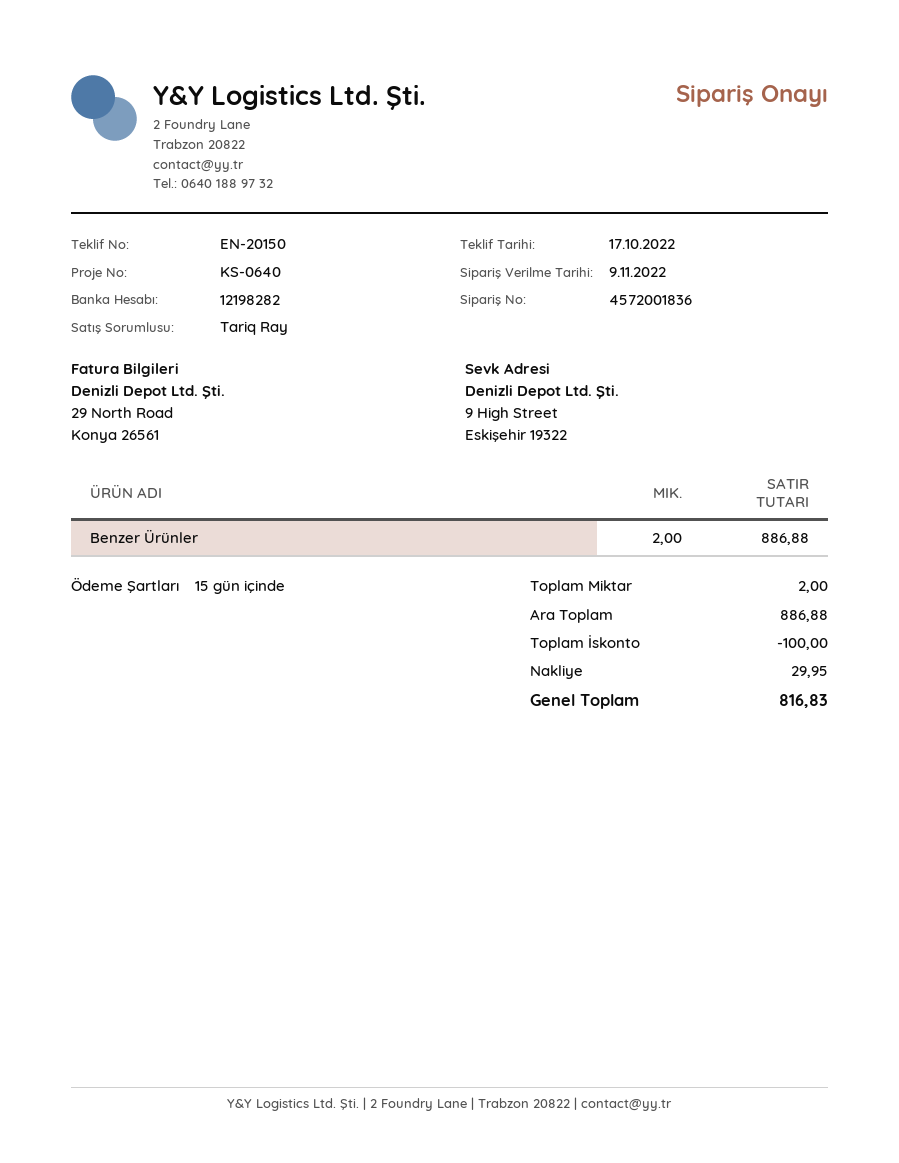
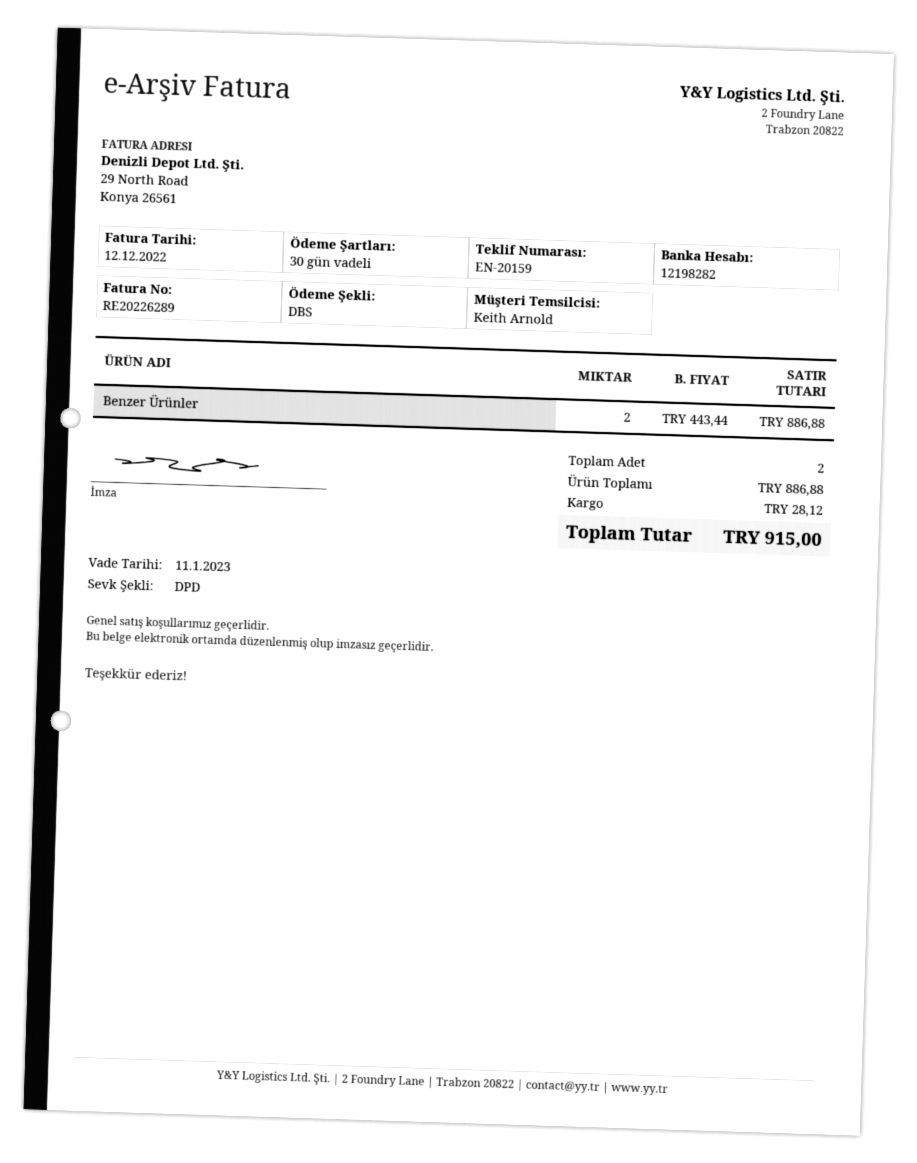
quote number: EN-20150 -> EN-20159
payment terms: 15 days -> 30 days
sales rep: Tariq Ray -> Keith Arnold
discount: 100.00 -> none
shipping: 29.95 -> 28.12
total: 816.83 -> 915.00

